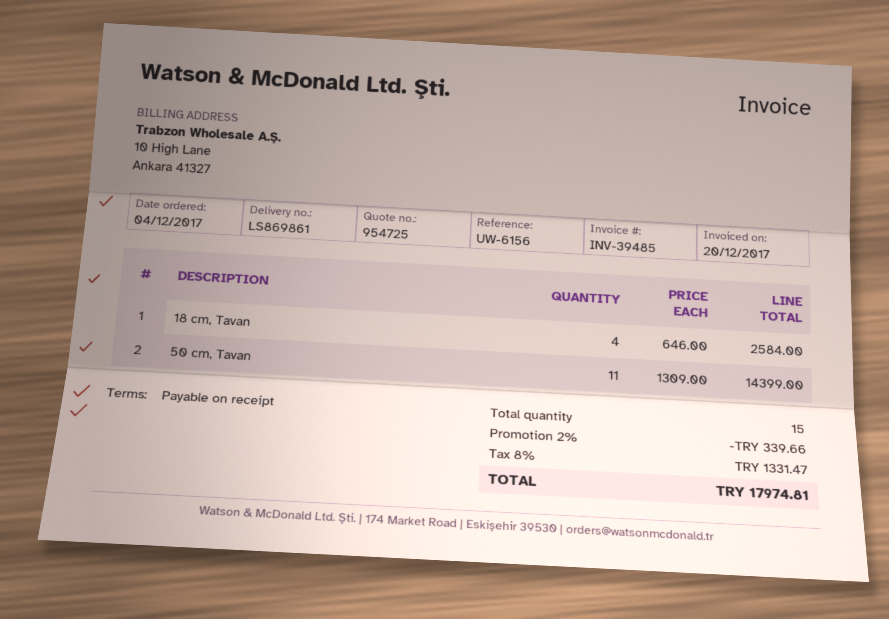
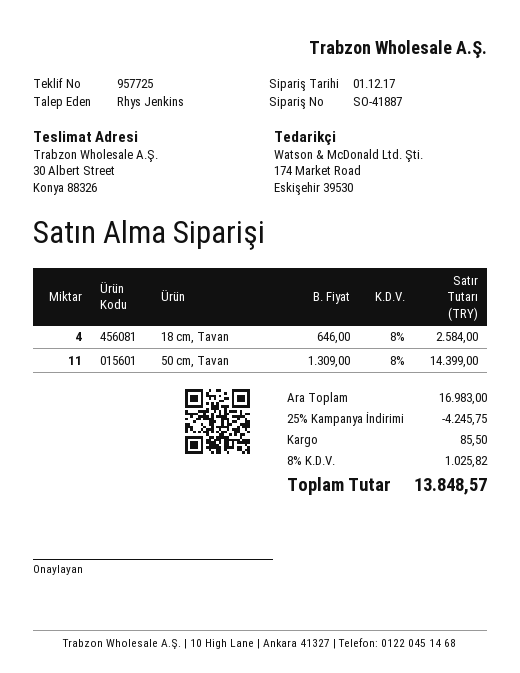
quote number: 954725 -> 957725
order date: 2017-12-04 -> 2017-12-01
discount: 2% = 339.66 -> 25% = 4245.75
shipping: none -> 85.50
tax: 8% = 1331.47 -> 8% = 1025.82
total: 17974.81 -> 13848.57

